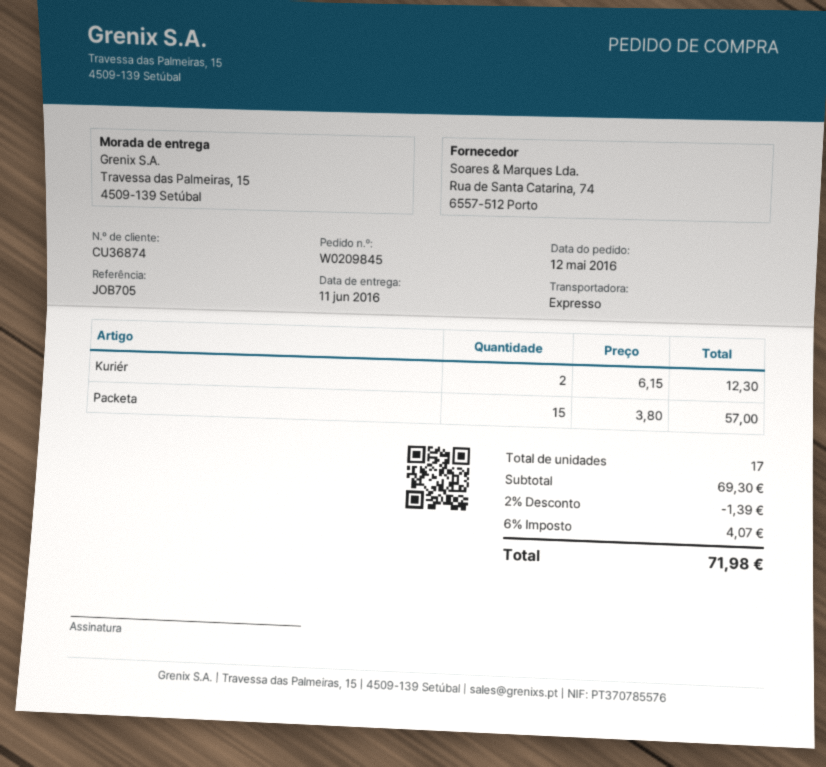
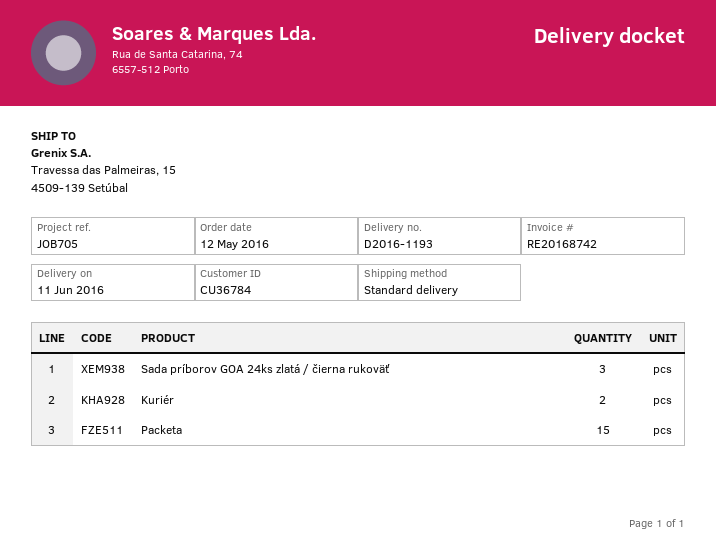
customer number: CU36874 -> CU36784
shipping method: express -> standard
Sada príborov GOA 24ks zlatá / čierna rukoväť: none -> 3

